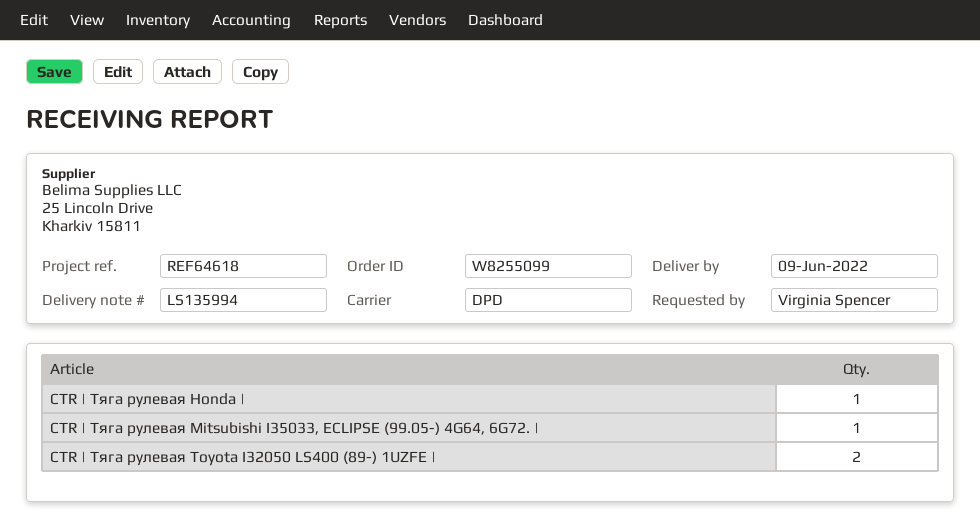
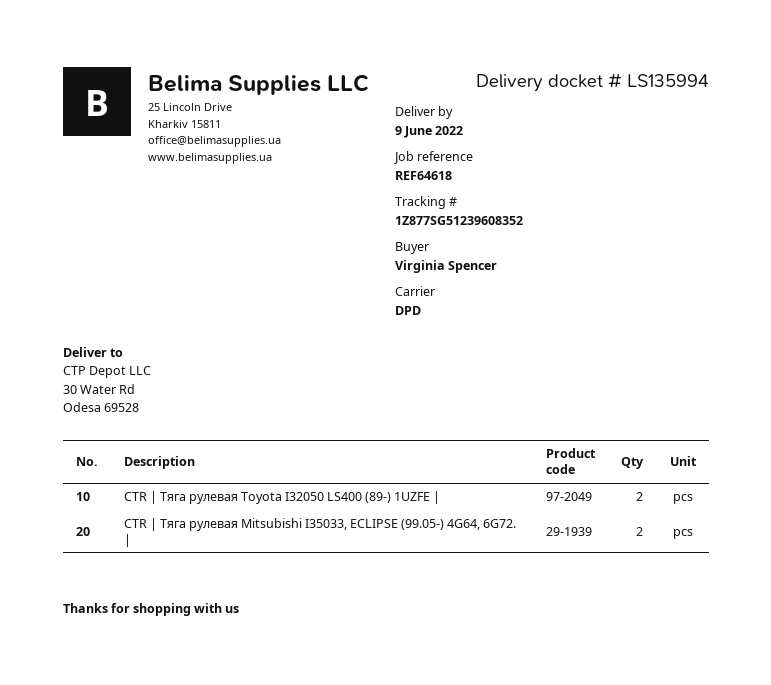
CTR | Тяга рулевая Honda |: 1 -> none
CTR | Тяга рулевая Mitsubishi I35033, ECLIPSE (99.05-) 4G64, 6G72. |: 1 -> 2

